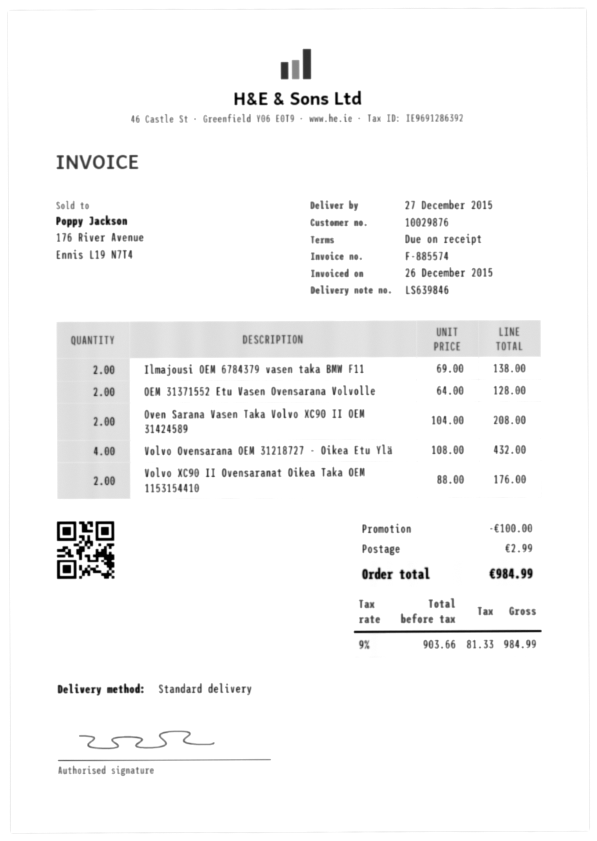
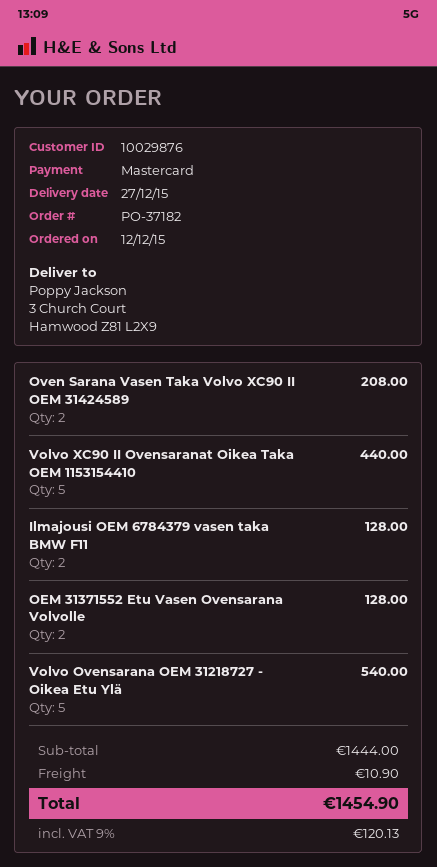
Ilmajousi OEM 6784379 vasen taka BMW F11: 2 for 138.00 -> 2 for 128.00
Volvo Ovensarana OEM 31218727 - Oikea Etu Ylä: 4 for 432.00 -> 5 for 540.00
Volvo XC90 II Ovensaranat Oikea Taka OEM 1153154410: 2 for 176.00 -> 5 for 440.00
discount: 100.00 -> none
shipping: 2.99 -> 10.90
tax: 9% = 81.33 -> 9% = 120.13
total: 984.99 -> 1454.90

